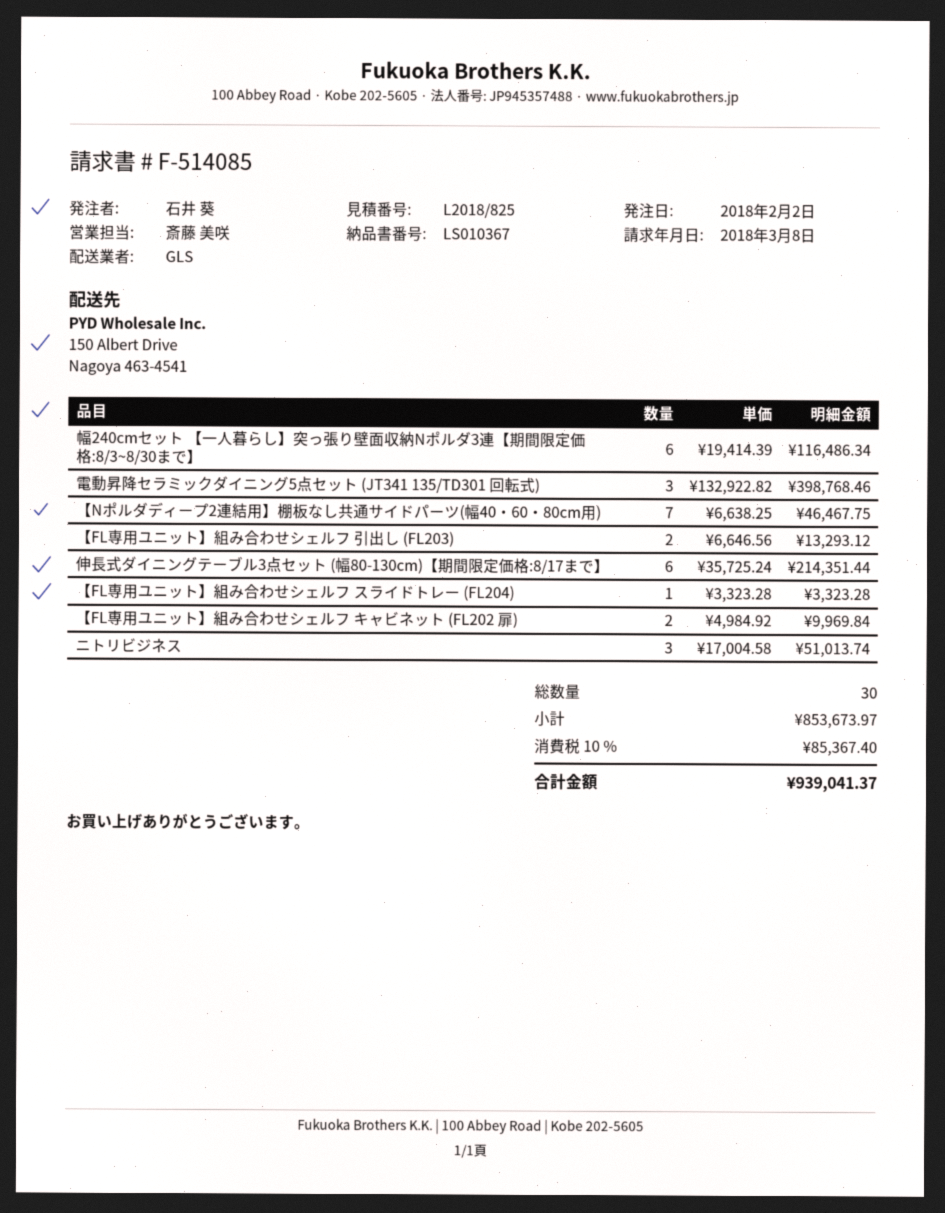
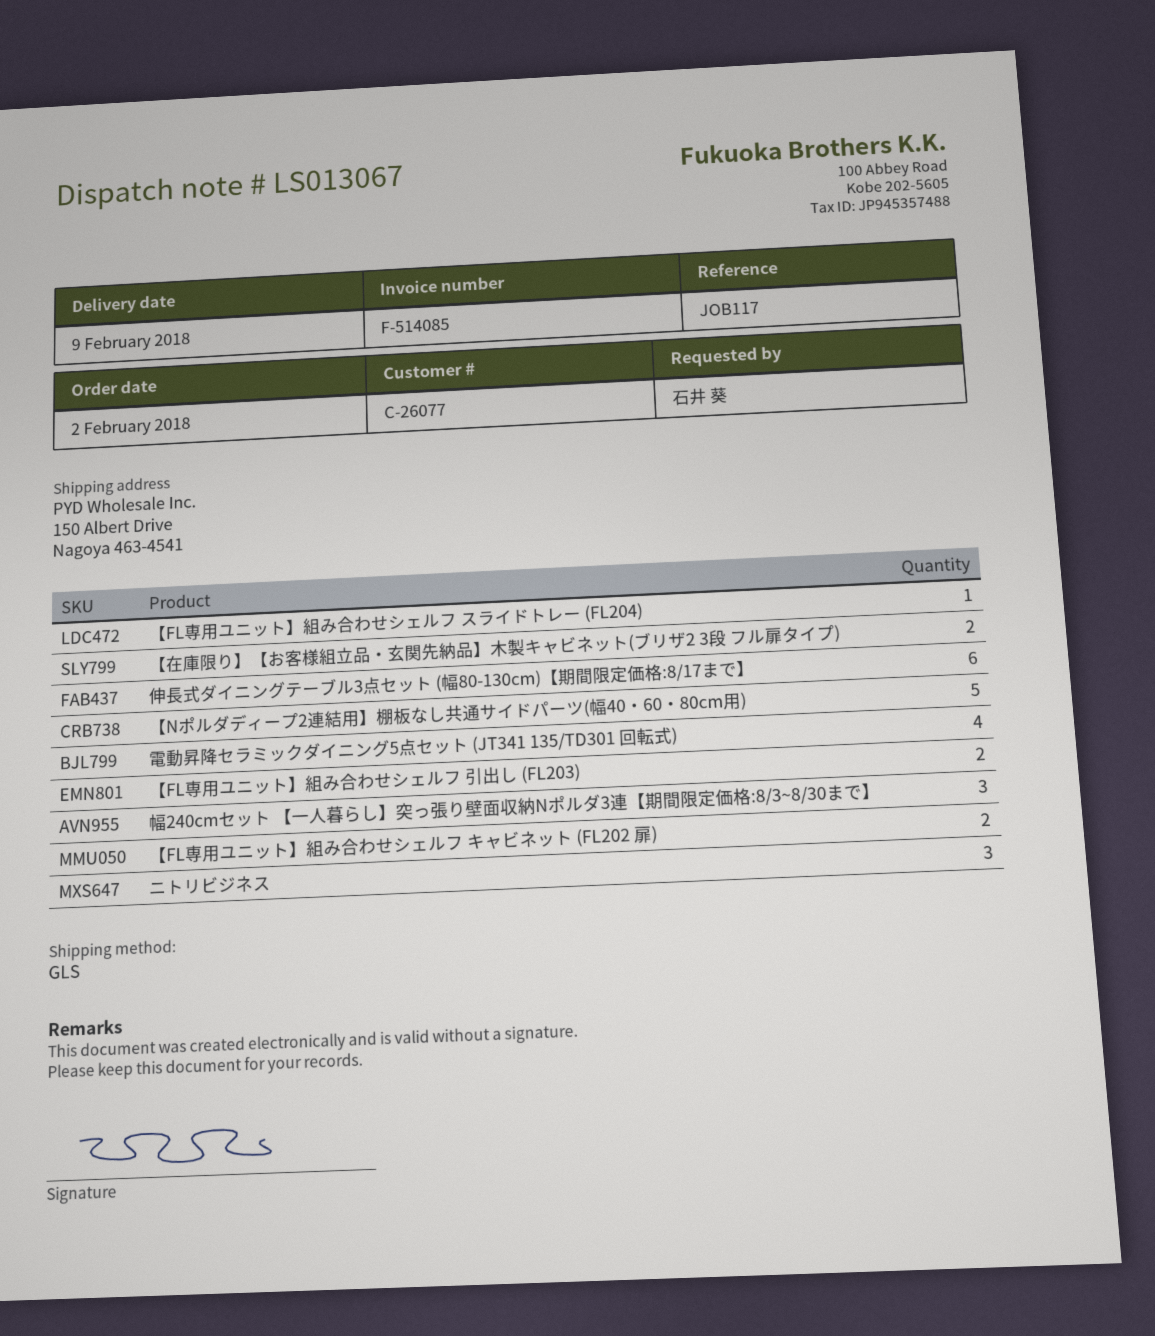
delivery note number: LS010367 -> LS013067
幅240cmセット 【一人暮らし】突っ張り壁面収納Nポルダ3連【期間限定価格:8/3~8/30まで】: 6 -> 3
電動昇降セラミックダイニング5点セット (JT341 135/TD301 回転式): 3 -> 4
【Nポルダディープ2連結用】棚板なし共通サイドパーツ(幅40・60・80cm用): 7 -> 5
【在庫限り】【お客様組立品・玄関先納品】木製キャビネット(ブリザ2 3段 フル扉タイプ): none -> 2

